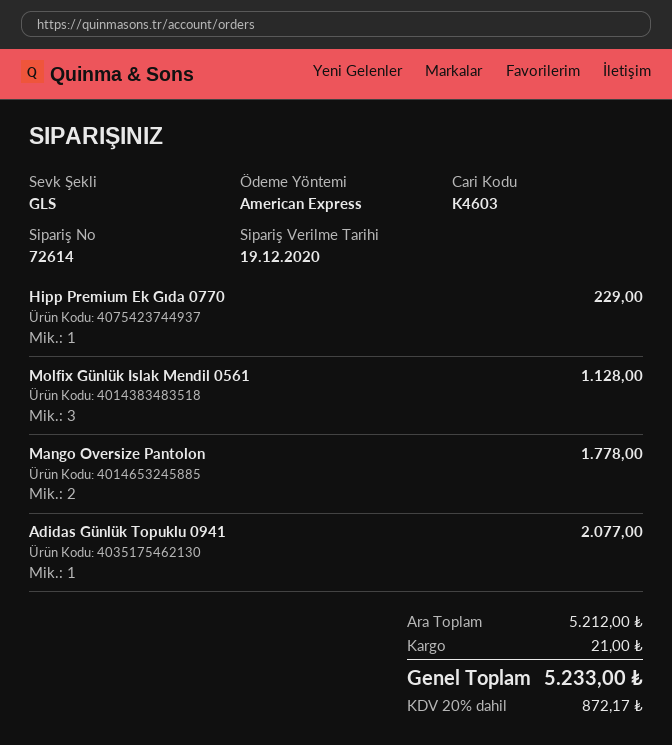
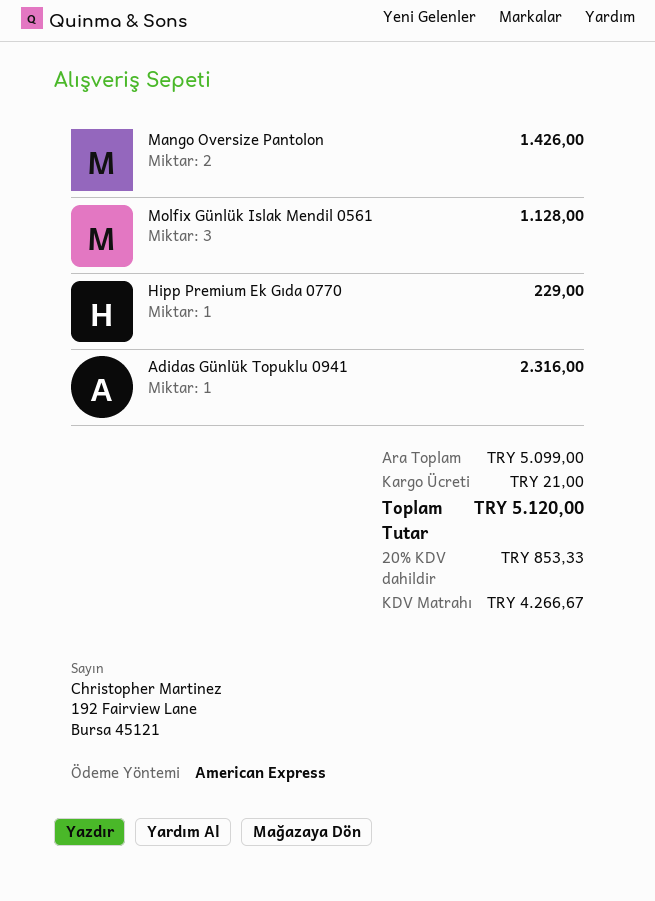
Mango Oversize Pantolon: 2 for 1778.00 -> 2 for 1426.00
Adidas Günlük Topuklu 0941: 1 for 2077.00 -> 1 for 2316.00
subtotal: 5212.00 -> 5099.00
tax: 20% = 872.17 -> 20% = 853.33
total: 5233.00 -> 5120.00

